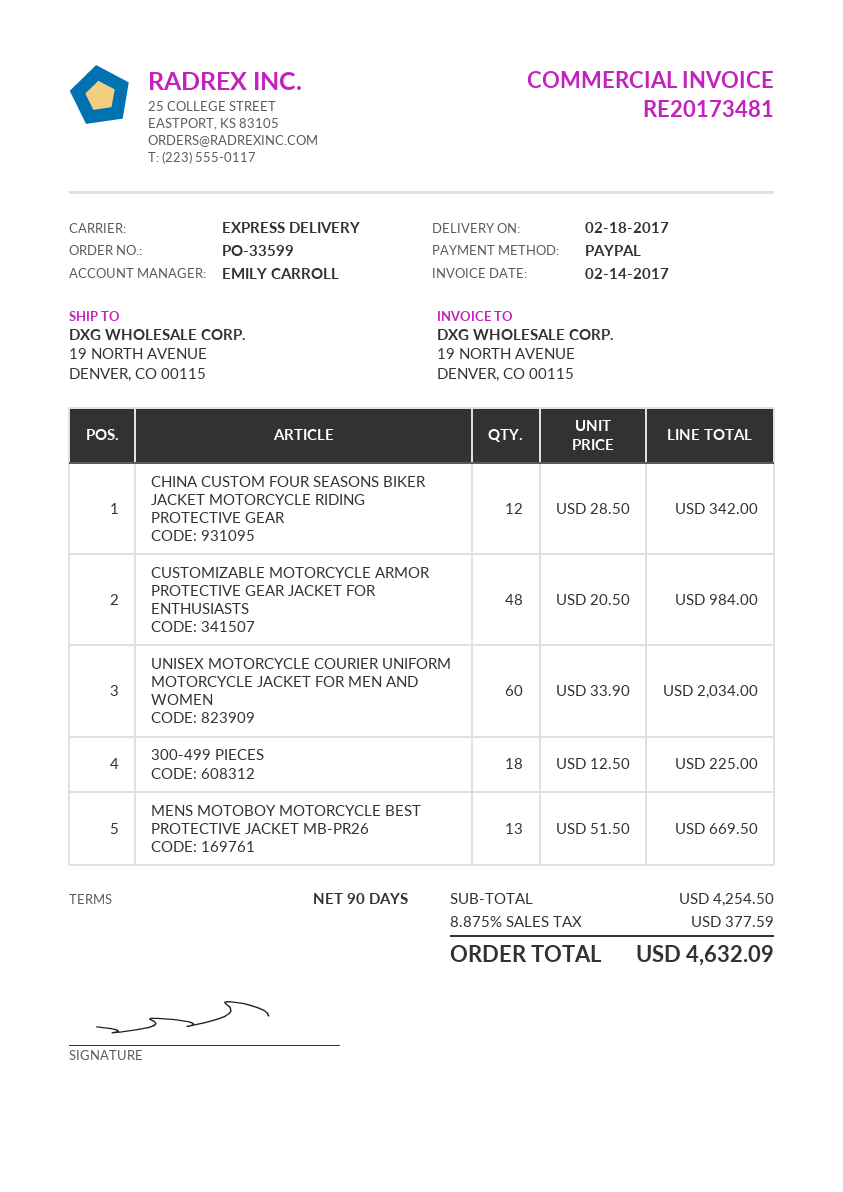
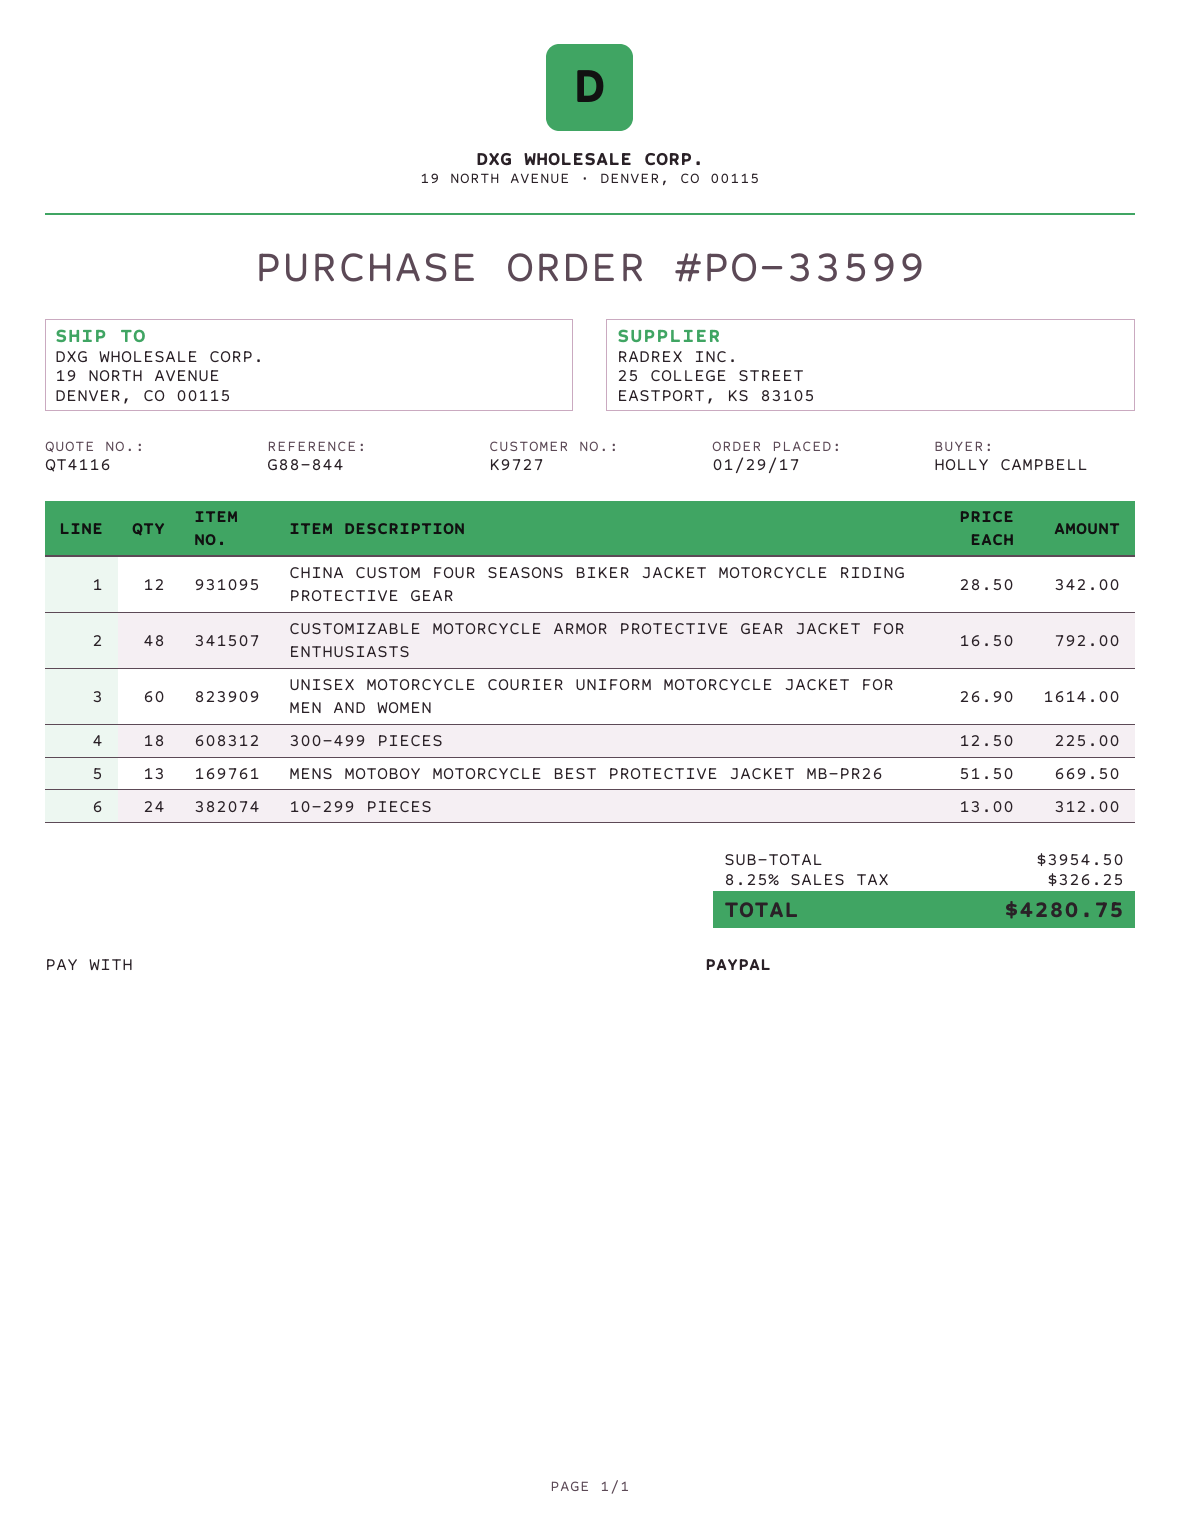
CUSTOMIZABLE MOTORCYCLE ARMOR PROTECTIVE GEAR JACKET FOR ENTHUSIASTS: 48 x 20.50 = 984.00 -> 48 x 16.50 = 792.00
UNISEX MOTORCYCLE COURIER UNIFORM MOTORCYCLE JACKET FOR MEN AND WOMEN: 60 x 33.90 = 2034.00 -> 60 x 26.90 = 1614.00
10-299 PIECES: none -> 24 x 13.00 = 312.00
subtotal: 4254.50 -> 3954.50
tax: 8.875% = 377.59 -> 8.25% = 326.25
total: 4632.09 -> 4280.75

